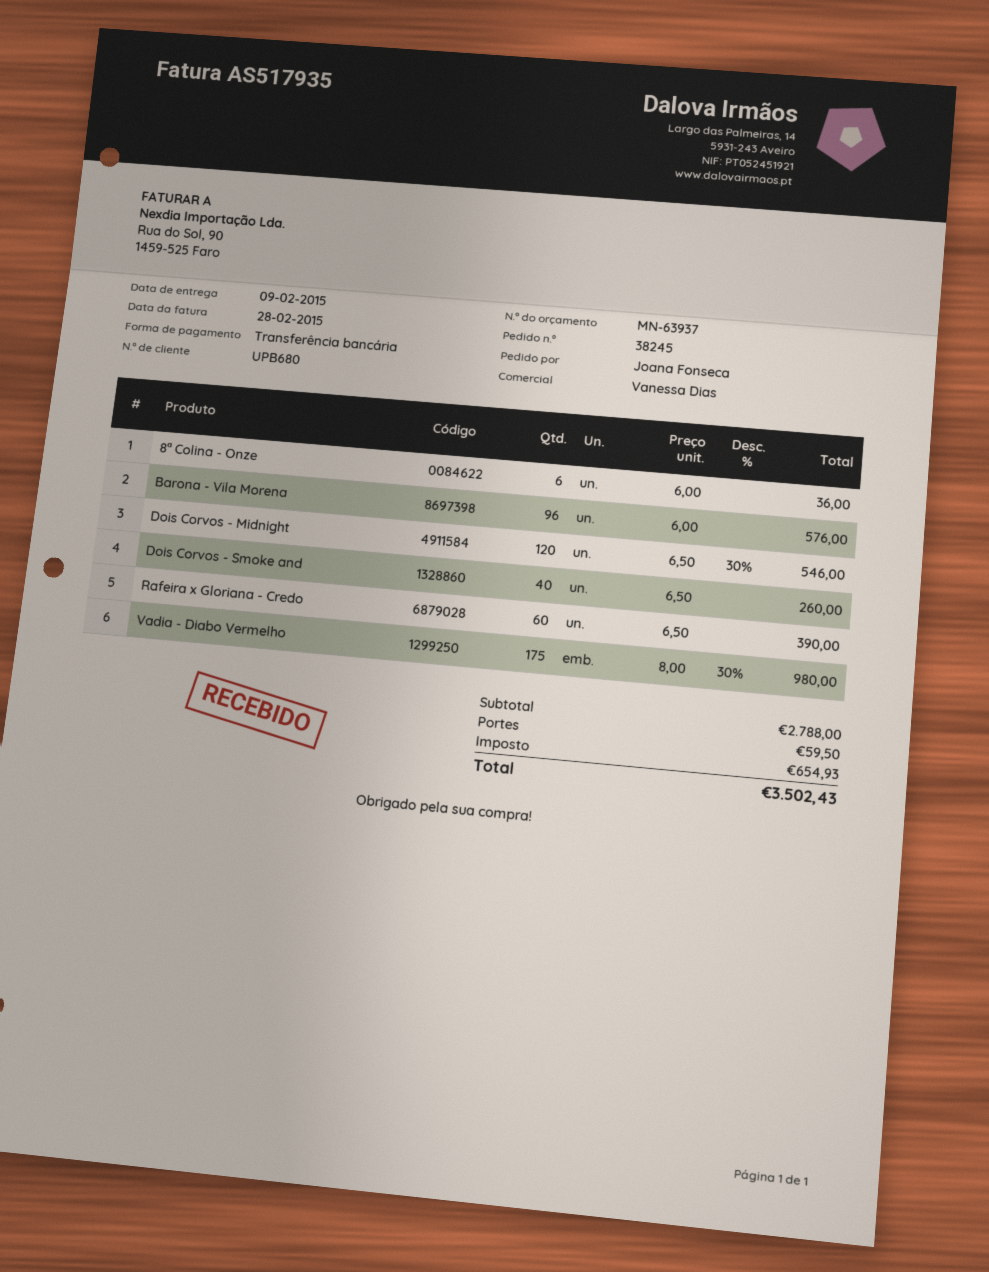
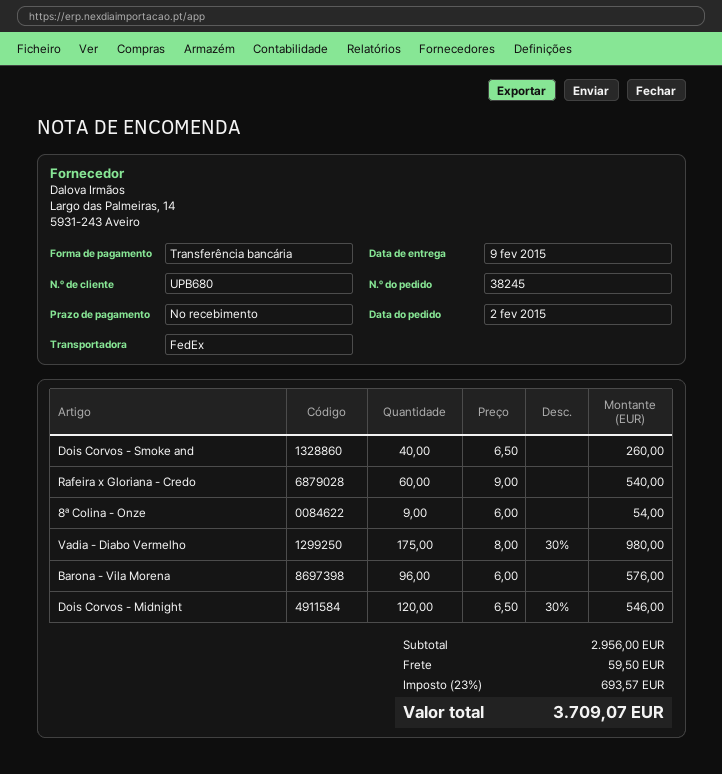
8ª Colina - Onze: 6 x 6.00 = 36.00 -> 9 x 6.00 = 54.00
Rafeira x Gloriana - Credo: 60 x 6.50 = 390.00 -> 60 x 9.00 = 540.00
subtotal: 2788.00 -> 2956.00
tax: 654.93 -> 693.57
total: 3502.43 -> 3709.07

